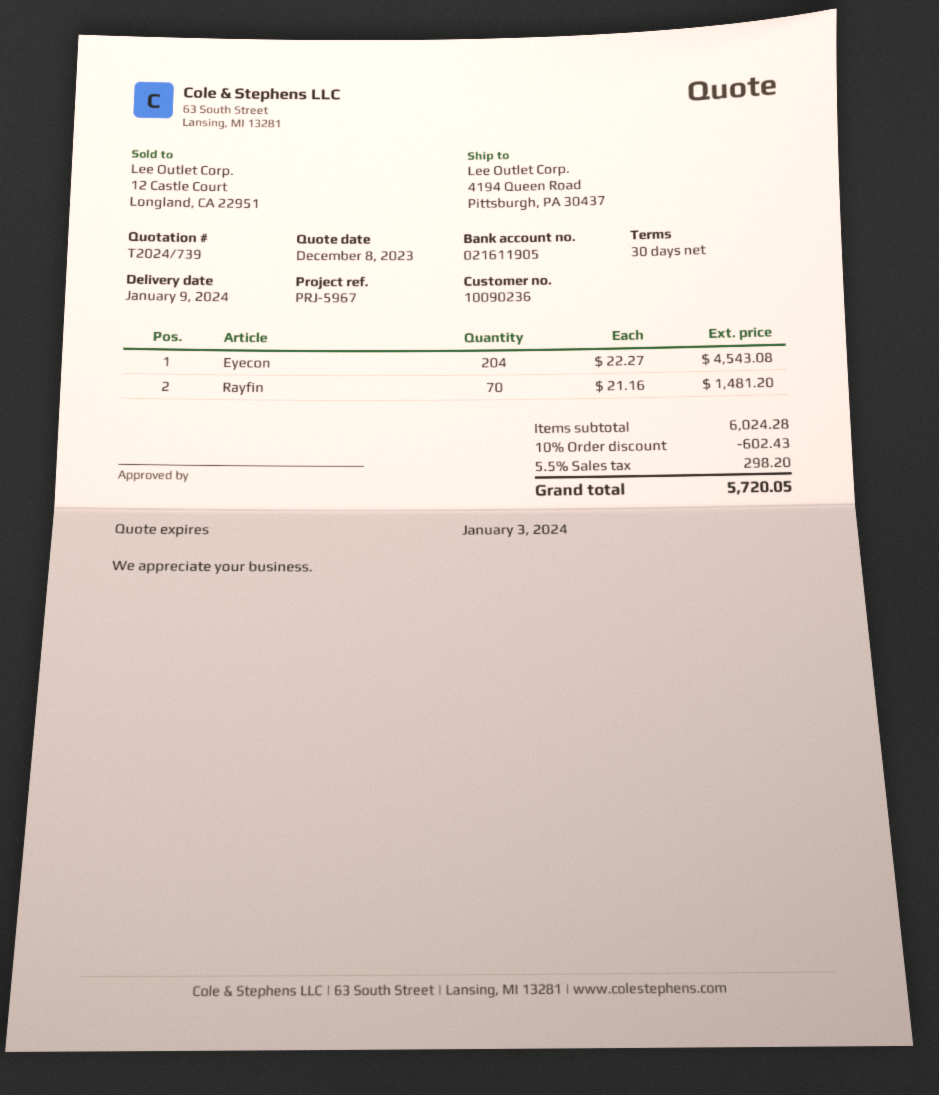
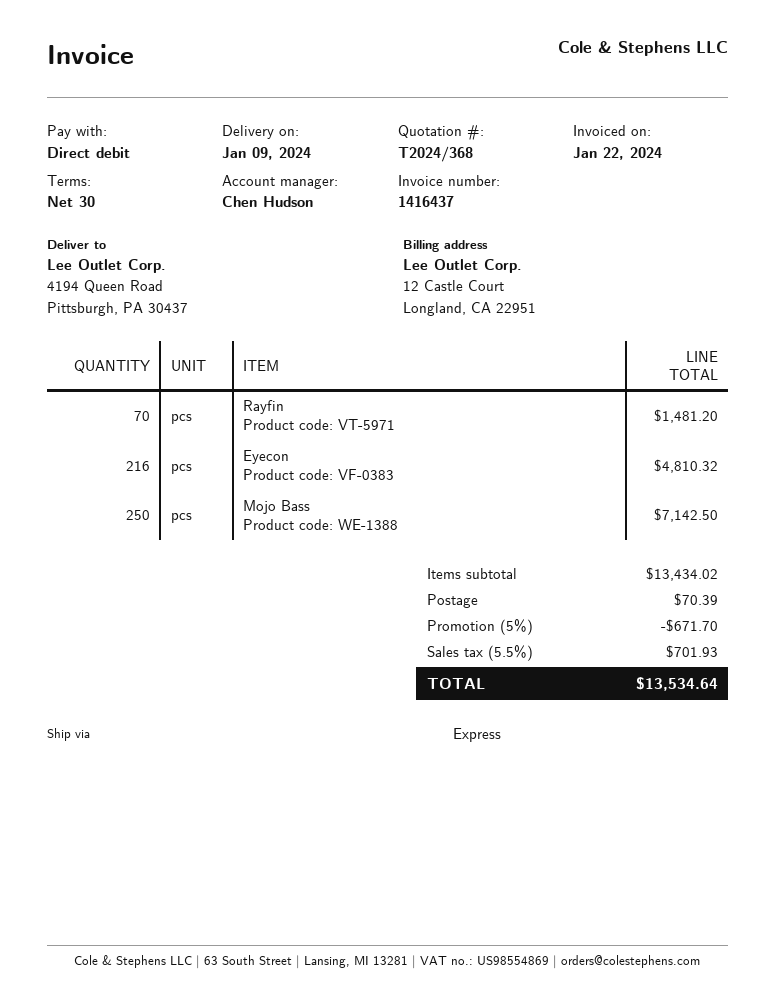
quote number: T2024/739 -> T2024/368
Eyecon: 204 for 4543.08 -> 216 for 4810.32
Mojo Bass: none -> 250 for 7142.50
subtotal: 6024.28 -> 13434.02
discount: 10% = 602.43 -> 5% = 671.70
shipping: none -> 70.39
tax: 5.5% = 298.20 -> 5.5% = 701.93
total: 5720.05 -> 13534.64

